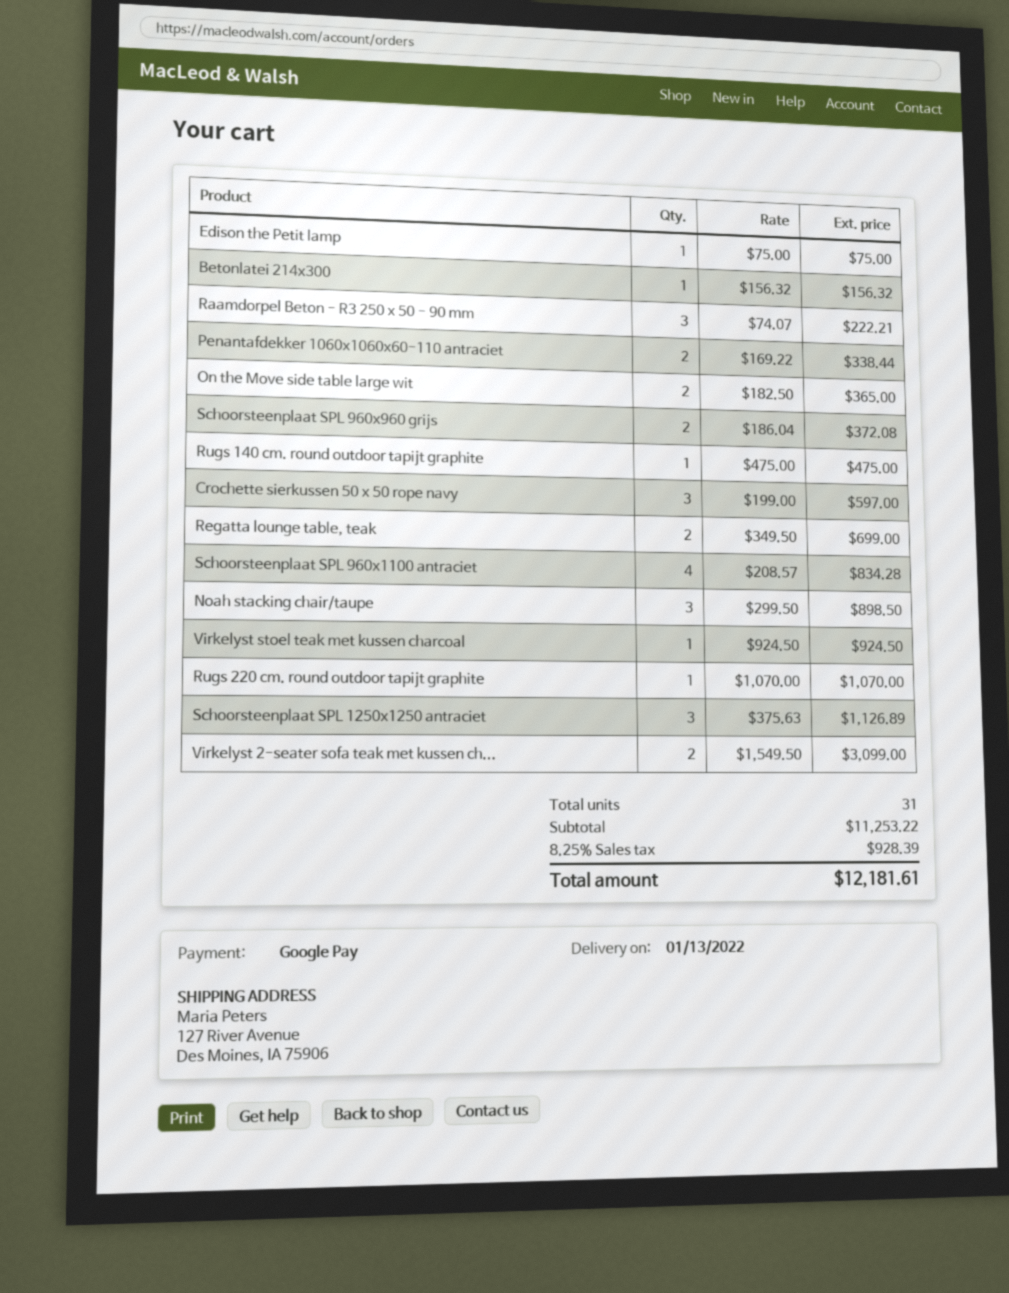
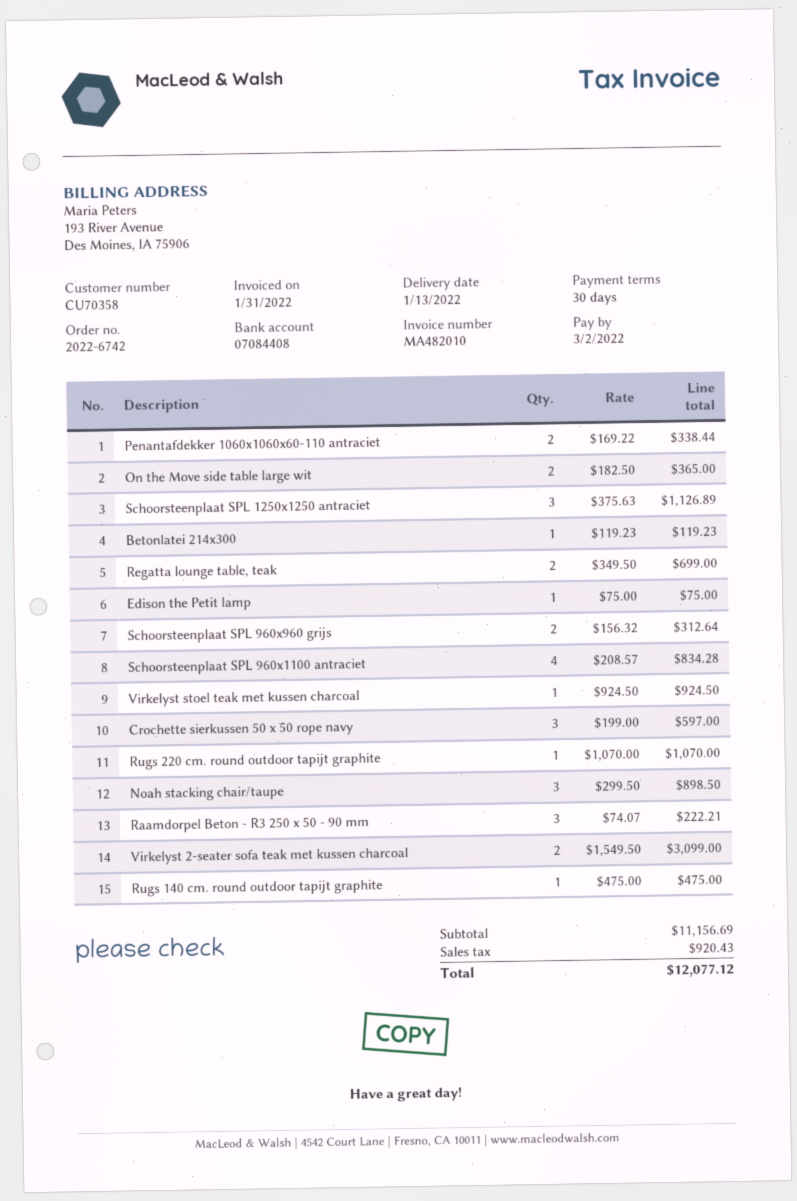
Betonlatei 214x300: 1 x 156.32 = 156.32 -> 1 x 119.23 = 119.23
Schoorsteenplaat SPL 960x960 grijs: 2 x 186.04 = 372.08 -> 2 x 156.32 = 312.64
subtotal: 11253.22 -> 11156.69
tax: 928.39 -> 920.43
total: 12181.61 -> 12077.12

